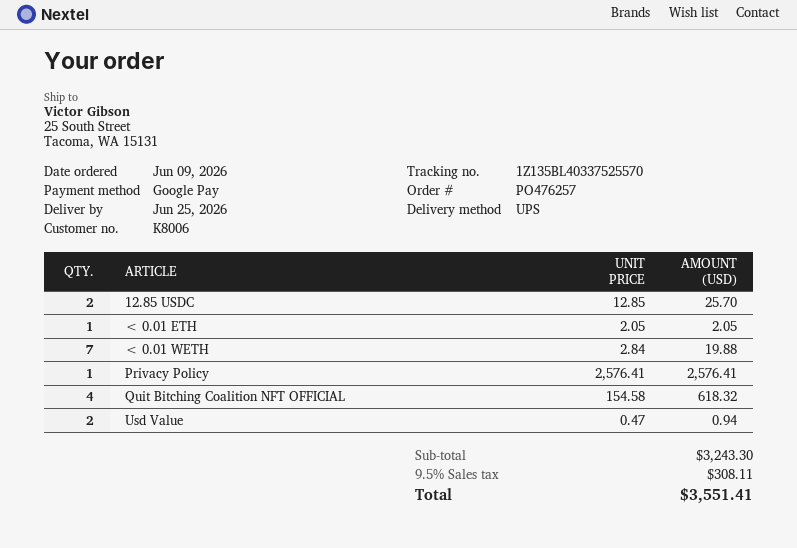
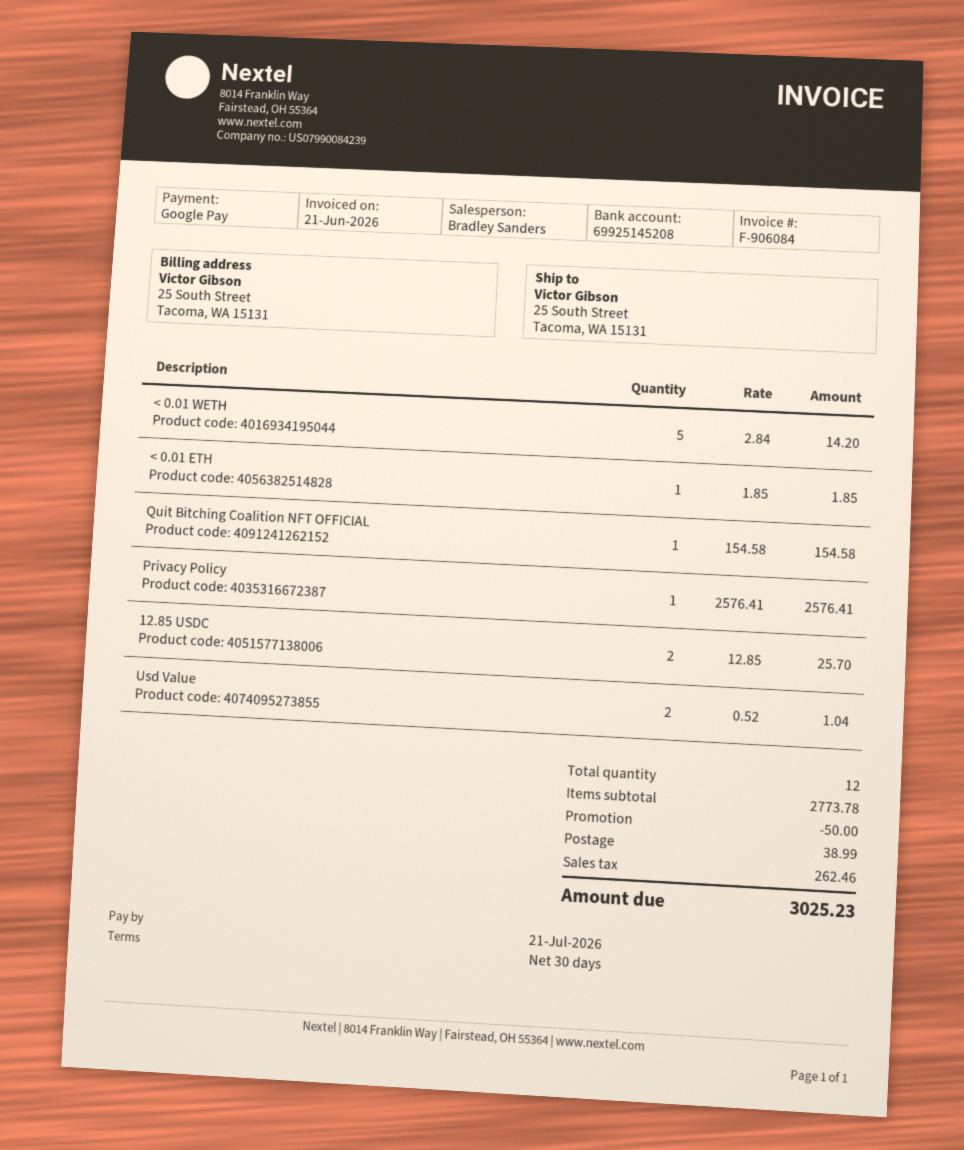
< 0.01 ETH: 1 x 2.05 = 2.05 -> 1 x 1.85 = 1.85
< 0.01 WETH: 7 x 2.84 = 19.88 -> 5 x 2.84 = 14.20
Quit Bitching Coalition NFT OFFICIAL: 4 x 154.58 = 618.32 -> 1 x 154.58 = 154.58
Usd Value: 2 x 0.47 = 0.94 -> 2 x 0.52 = 1.04
subtotal: 3243.30 -> 2773.78
discount: none -> 50.00
shipping: none -> 38.99
tax: 308.11 -> 262.46
total: 3551.41 -> 3025.23

